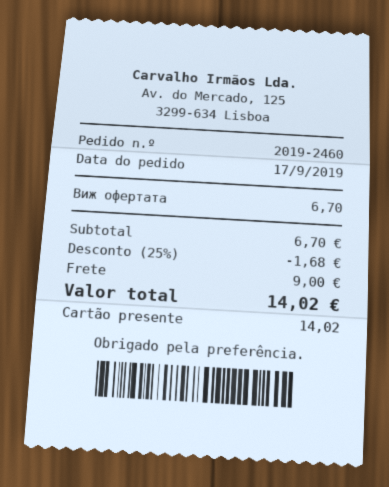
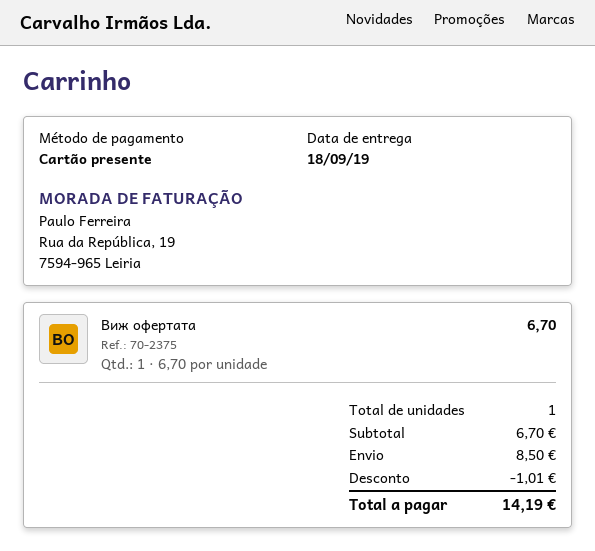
discount: 1.68 -> 1.01
shipping: 9.00 -> 8.50
total: 14.02 -> 14.19

